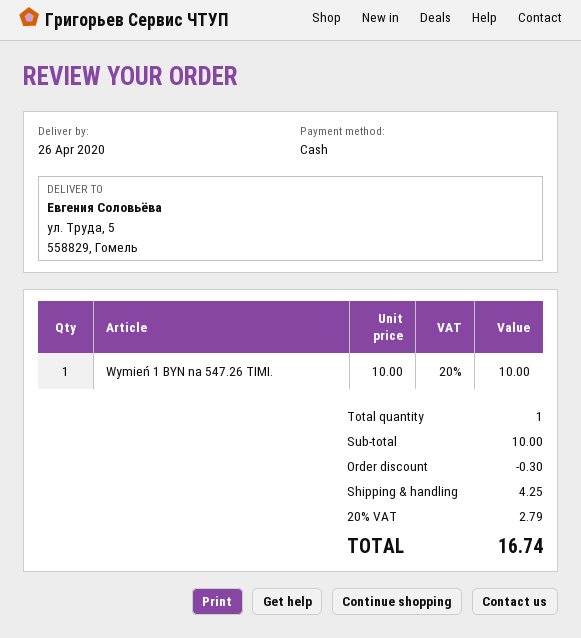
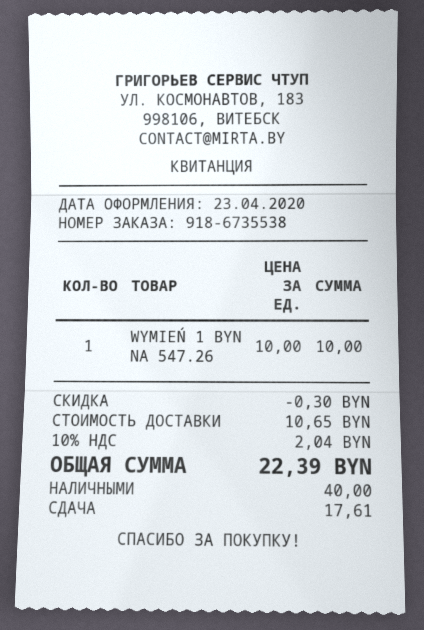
shipping: 4.25 -> 10.65
tax: 20% = 2.79 -> 10% = 2.04
total: 16.74 -> 22.39

